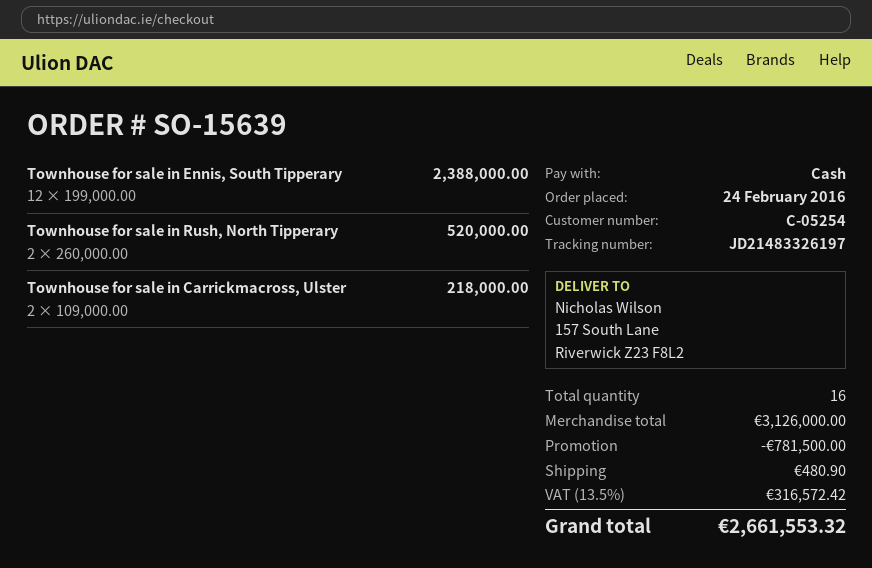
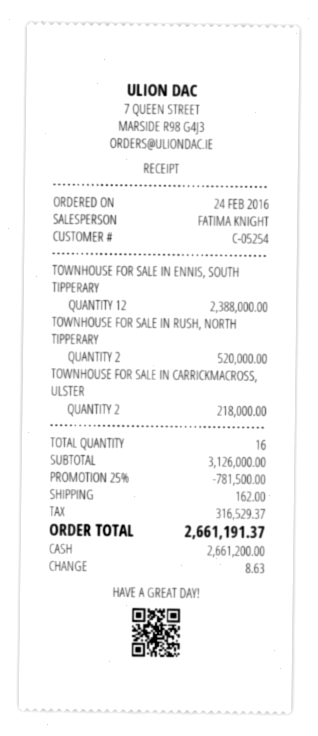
shipping: 480.90 -> 162.00
tax: 316572.42 -> 316529.37
total: 2661553.32 -> 2661191.37

